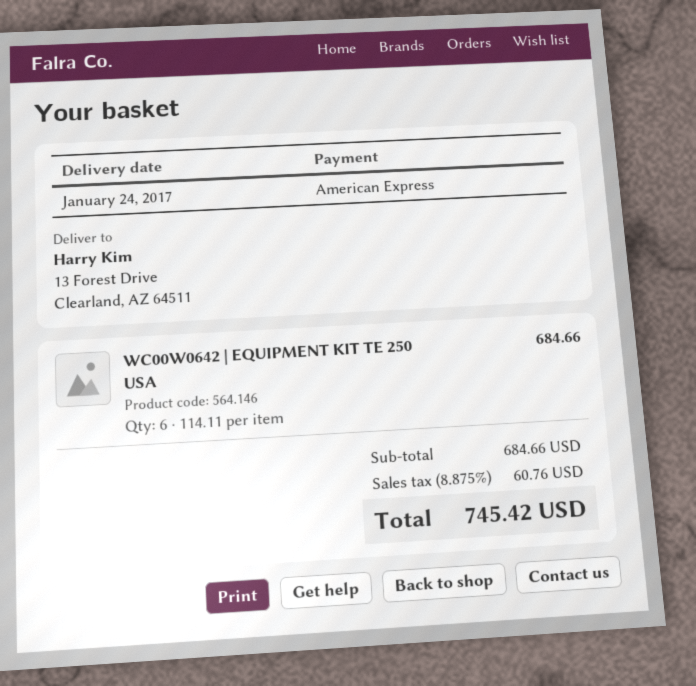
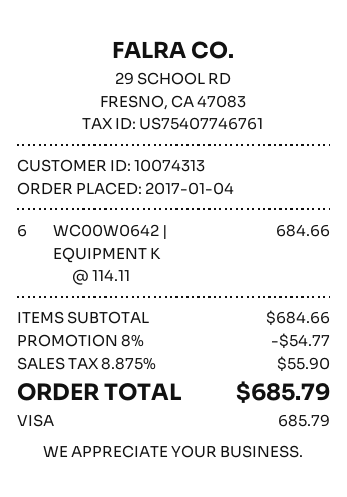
payment method: American Express -> Visa
discount: none -> 8% = 54.77
tax: 8.875% = 60.76 -> 8.875% = 55.90
total: 745.42 -> 685.79

